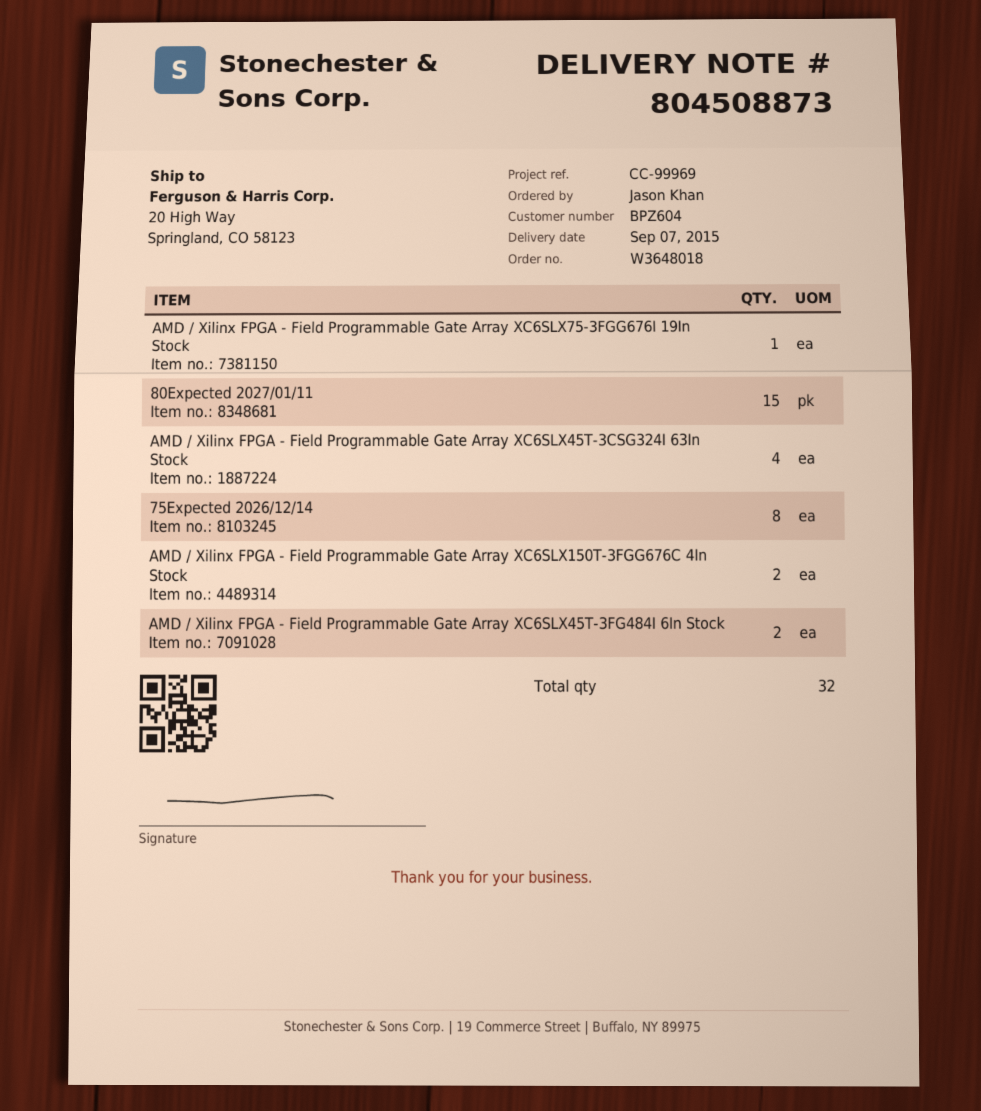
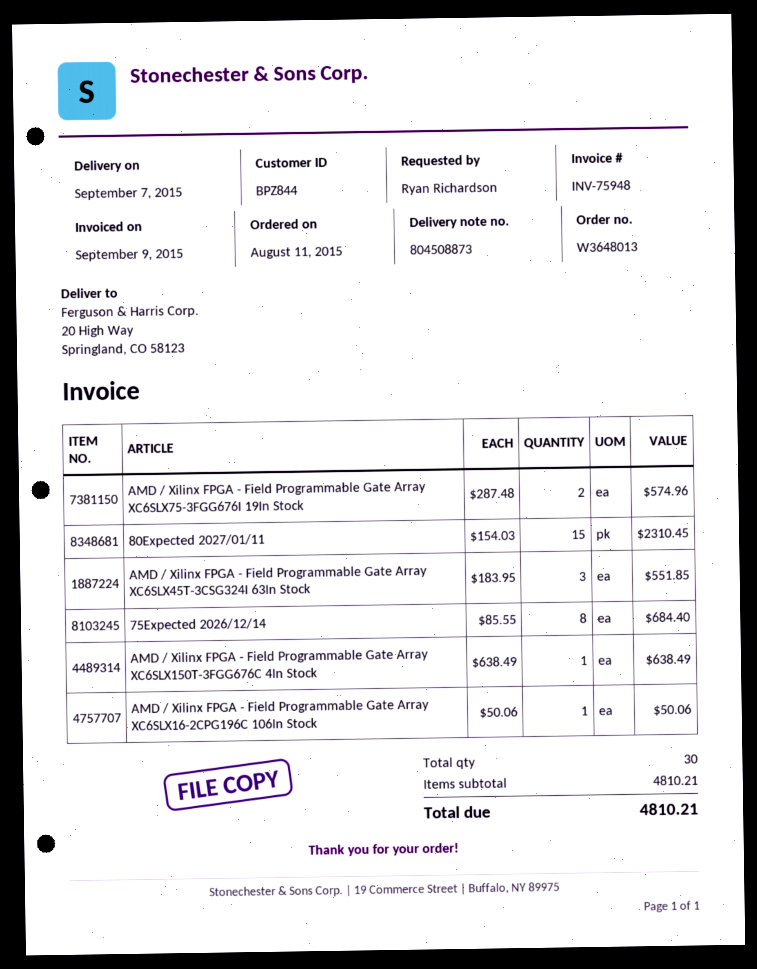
order number: W3648018 -> W3648013
customer number: BPZ604 -> BPZ844
ordered by: Jason Khan -> Ryan Richardson
AMD / Xilinx FPGA - Field Programmable Gate Array XC6SLX75-3FGG676I 19In Stock: 1 -> 2
AMD / Xilinx FPGA - Field Programmable Gate Array XC6SLX45T-3CSG324I 63In Stock: 4 -> 3
AMD / Xilinx FPGA - Field Programmable Gate Array XC6SLX150T-3FGG676C 4In Stock: 2 -> 1
AMD / Xilinx FPGA - Field Programmable Gate Array XC6SLX45T-3FG484I 6In Stock: 2 -> none
AMD / Xilinx FPGA - Field Programmable Gate Array XC6SLX16-2CPG196C 106In Stock: none -> 1
total quantity: 32 -> 30

